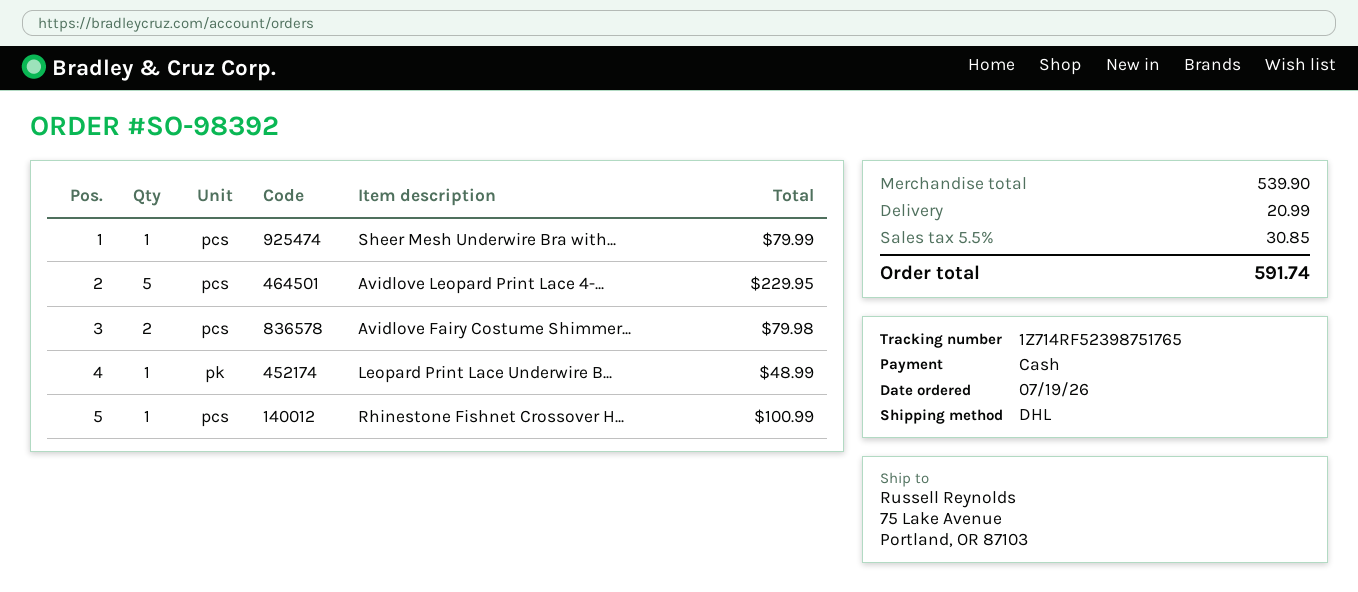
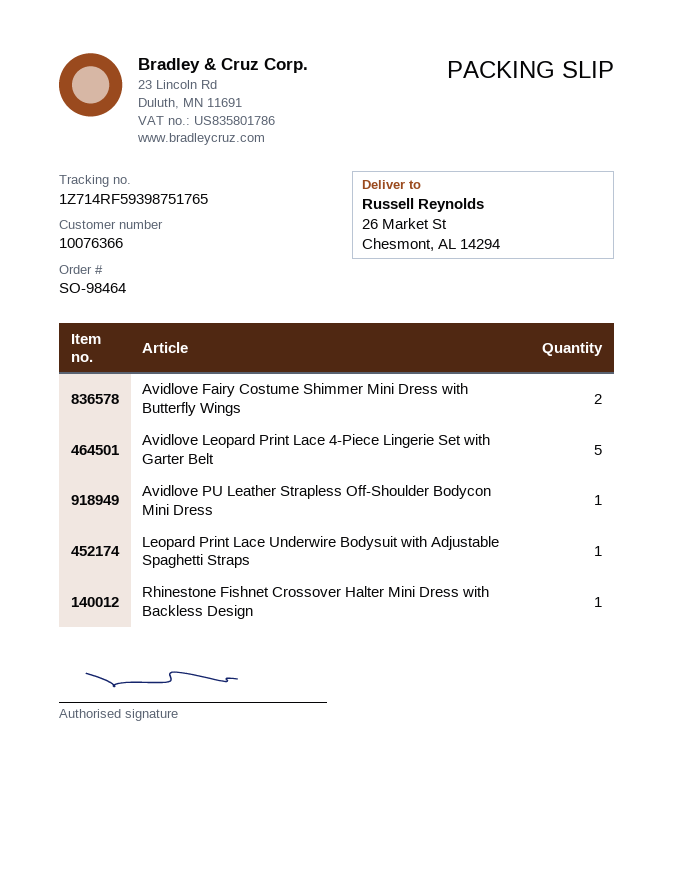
order number: SO-98392 -> SO-98464
tracking number: 1Z714RF52398751765 -> 1Z714RF59398751765
ship to: 75 Lake Avenue, Portland, OR 87103 -> 26 Market St, Chesmont, AL 14294
Sheer Mesh Underwire Bra with...: 1 -> none
Avidlove PU Leather Strapless Off-Shoulder Bodycon Mini Dress: none -> 1

